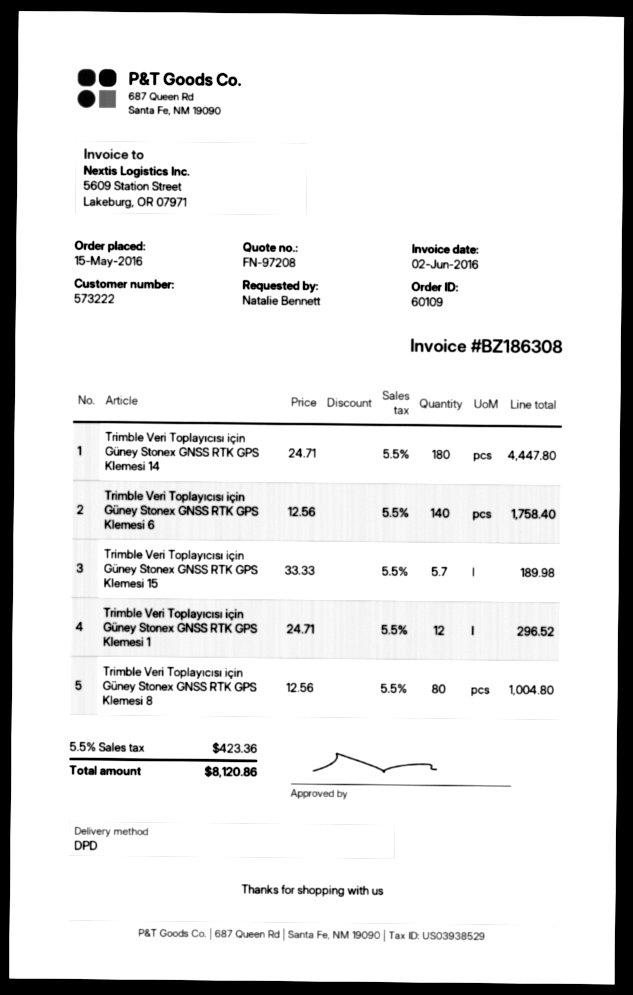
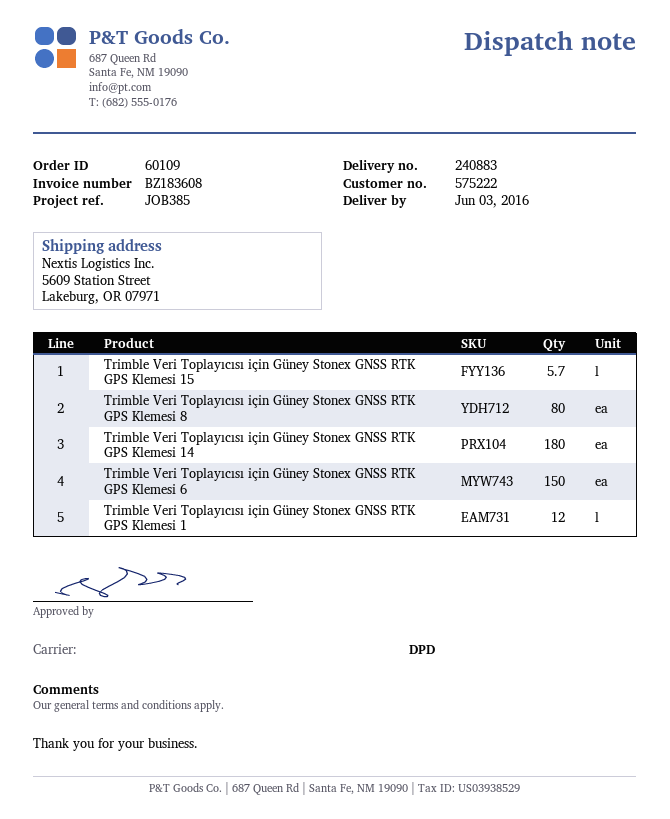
invoice number: BZ186308 -> BZ183608
customer number: 573222 -> 575222
Trimble Veri Toplayıcısı için Güney Stonex GNSS RTK GPS Klemesi 6: 140 -> 150

